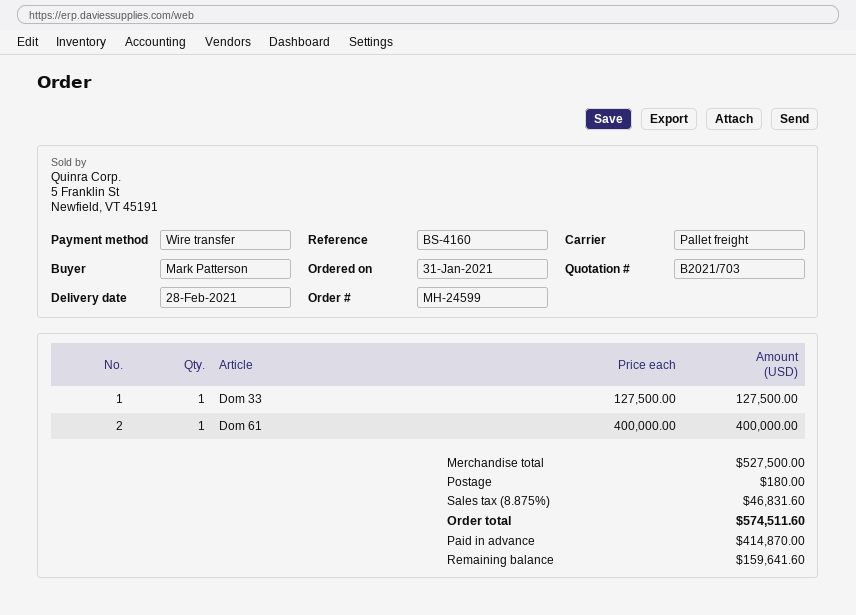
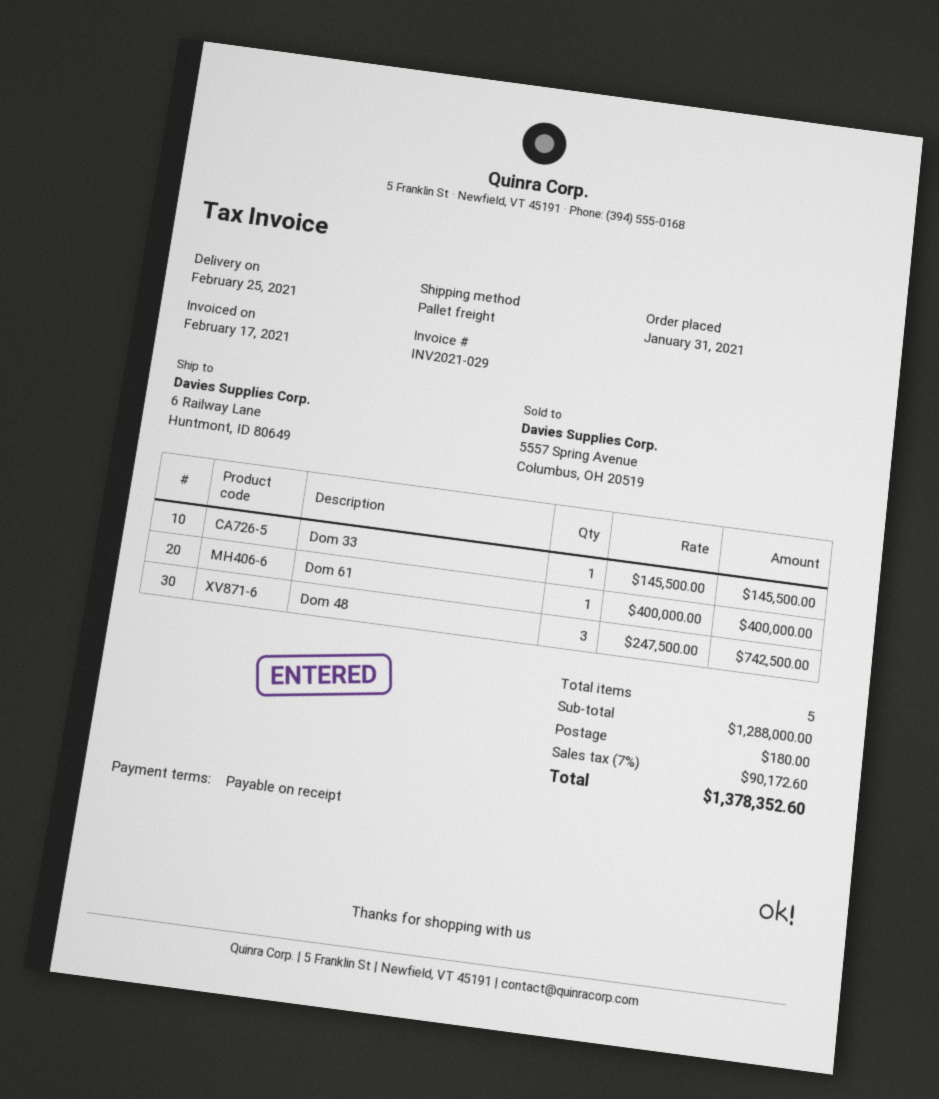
delivery date: 2021-02-28 -> 2021-02-25
Dom 33: 1 x 127500.00 = 127500.00 -> 1 x 145500.00 = 145500.00
Dom 48: none -> 3 x 247500.00 = 742500.00
subtotal: 527500.00 -> 1288000.00
tax: 8.875% = 46831.60 -> 7% = 90172.60
total: 574511.60 -> 1378352.60

